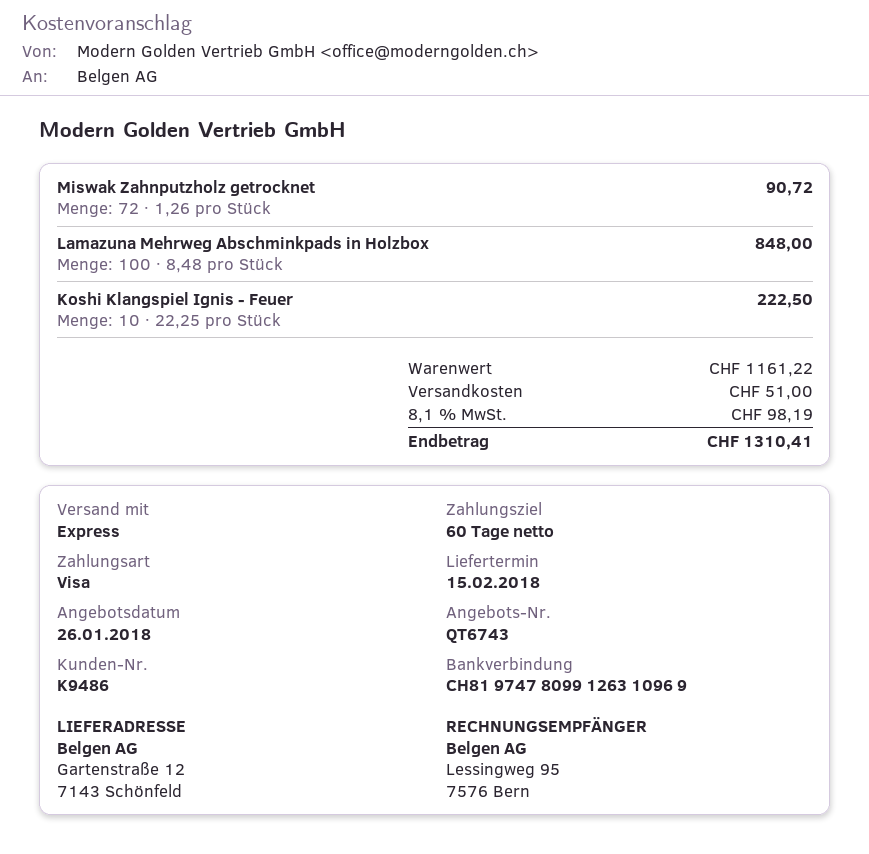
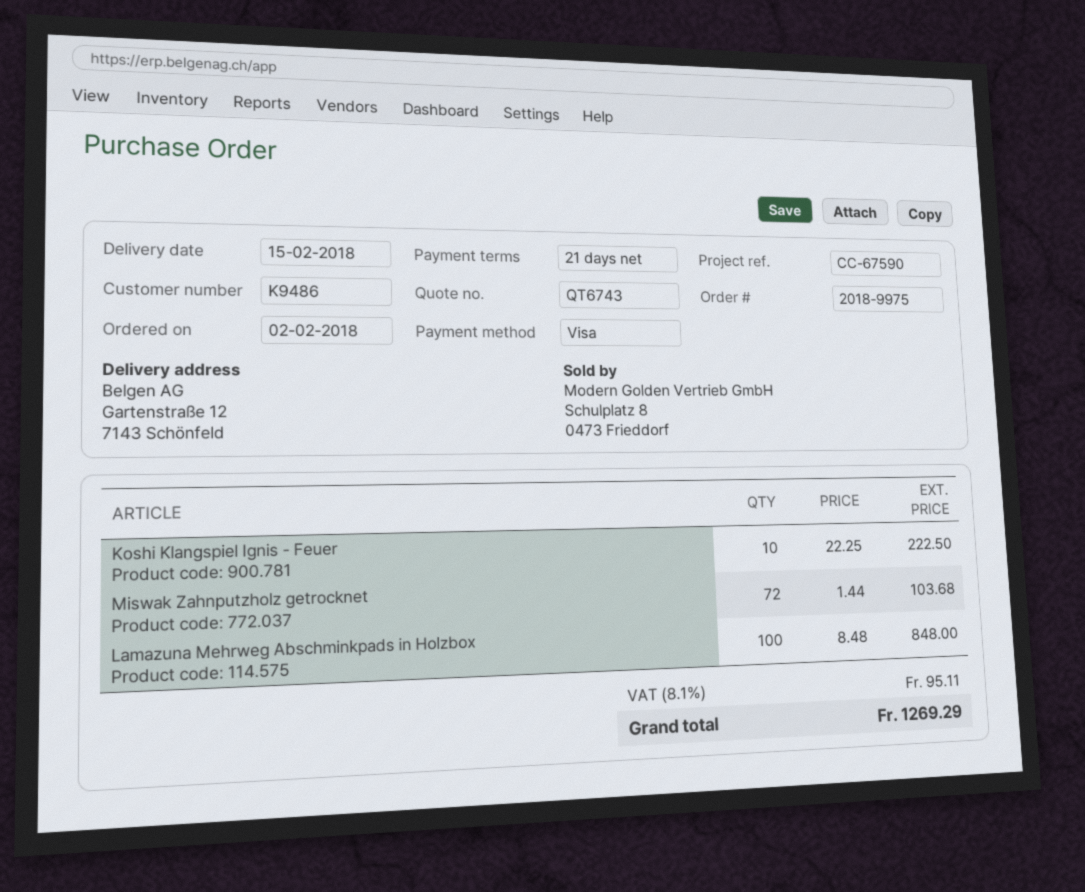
payment terms: 60 days -> 21 days
Miswak Zahnputzholz getrocknet: 72 x 1.26 = 90.72 -> 72 x 1.44 = 103.68
shipping: 51.00 -> none
tax: 8.1% = 98.19 -> 8.1% = 95.11
total: 1310.41 -> 1269.29

